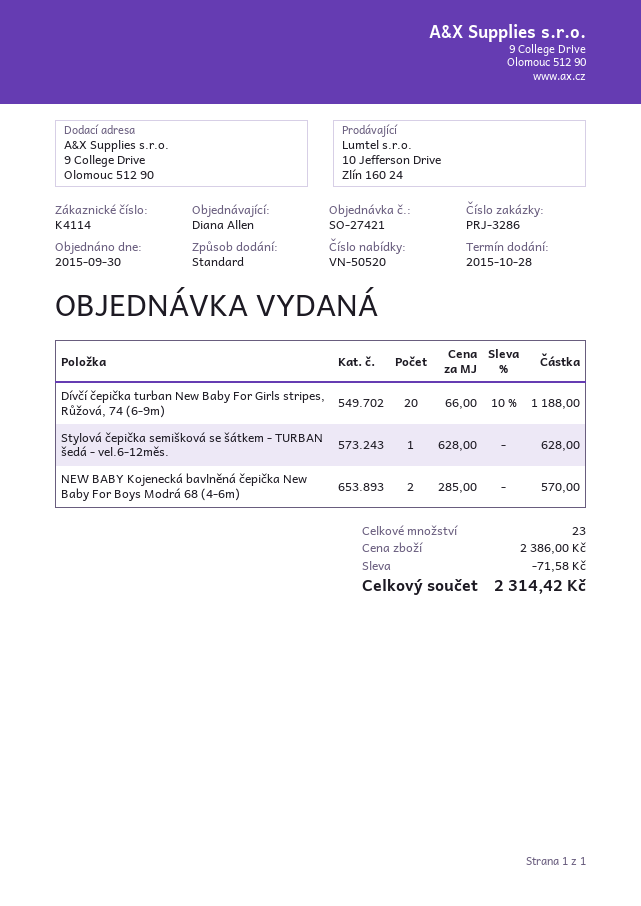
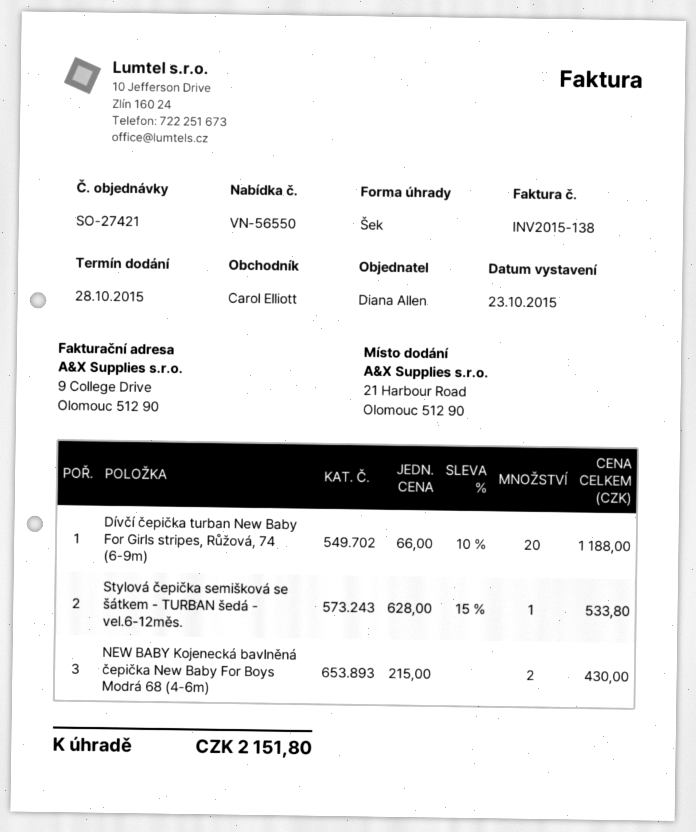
quote number: VN-50520 -> VN-56550
ship to: 9 College Drive, Olomouc 512 90 -> 21 Harbour Road, Olomouc 512 90
Stylová čepička semišková se šátkem - TURBAN šedá - vel.6-12měs.: 1 x 628.00 = 628.00 -> 1 x 628.00 - 15% = 533.80
NEW BABY Kojenecká bavlněná čepička New Baby For Boys Modrá 68 (4-6m): 2 x 285.00 = 570.00 -> 2 x 215.00 = 430.00
discount: 71.58 -> none
total: 2314.42 -> 2151.80

